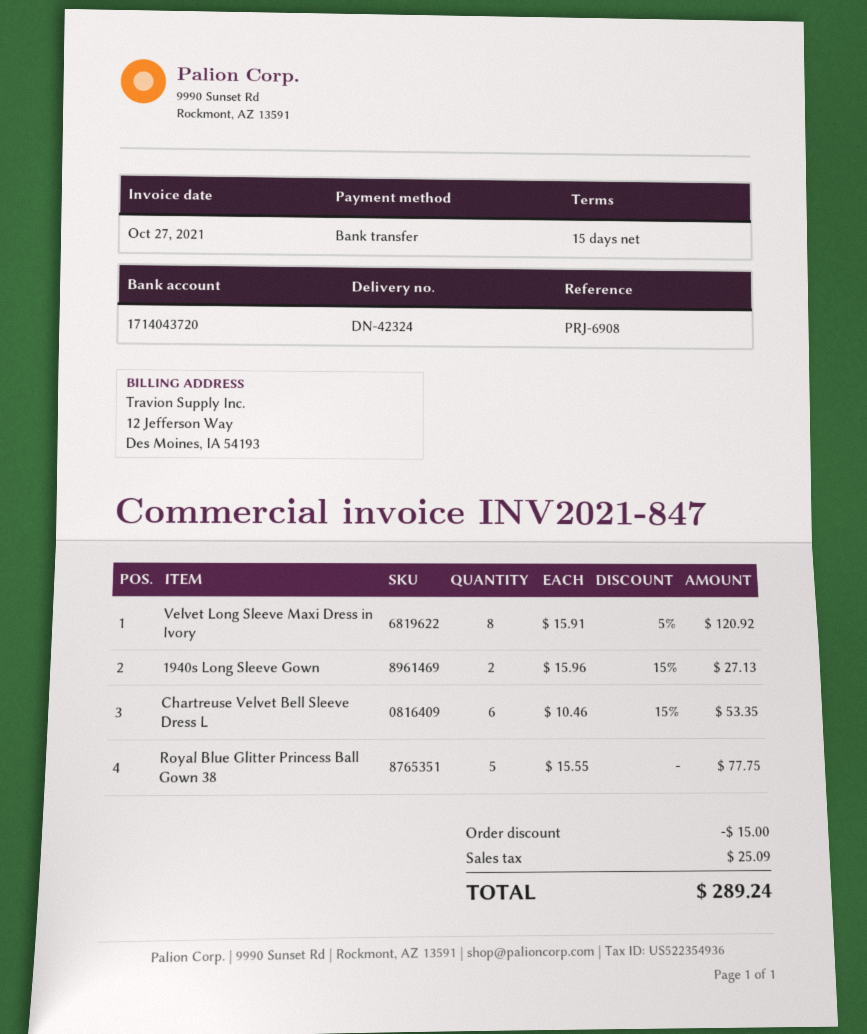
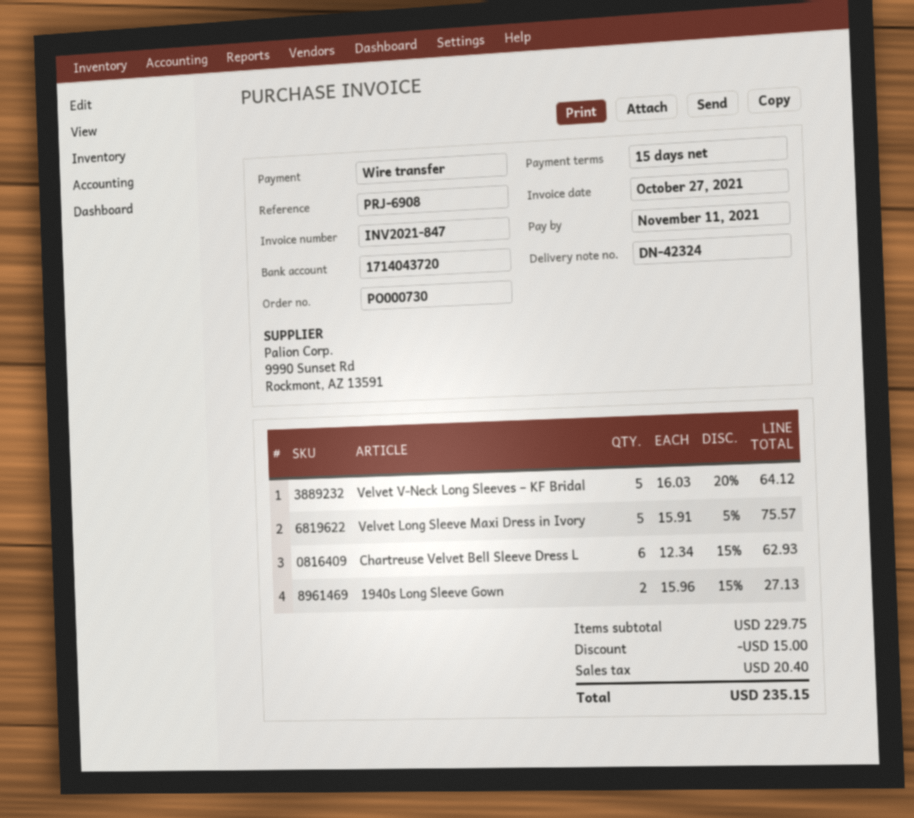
Velvet Long Sleeve Maxi Dress in Ivory: 8 x 15.91 - 5% = 120.92 -> 5 x 15.91 - 5% = 75.57
Chartreuse Velvet Bell Sleeve Dress L: 6 x 10.46 - 15% = 53.35 -> 6 x 12.34 - 15% = 62.93
Royal Blue Glitter Princess Ball Gown 38: 5 x 15.55 = 77.75 -> none
Velvet V-Neck Long Sleeves – KF Bridal: none -> 5 x 16.03 - 20% = 64.12
tax: 25.09 -> 20.40
total: 289.24 -> 235.15

